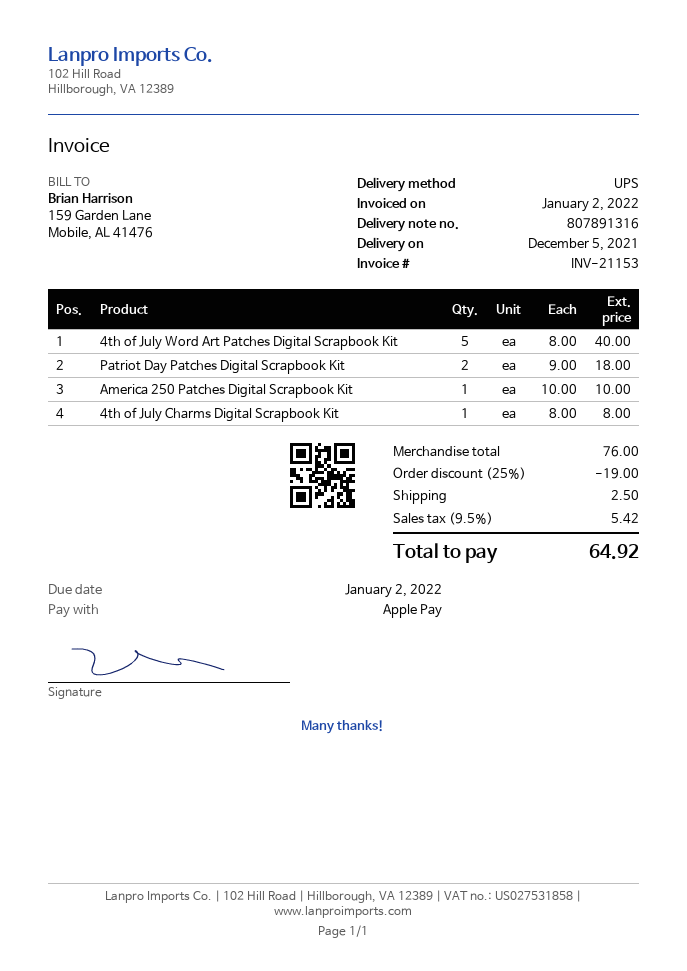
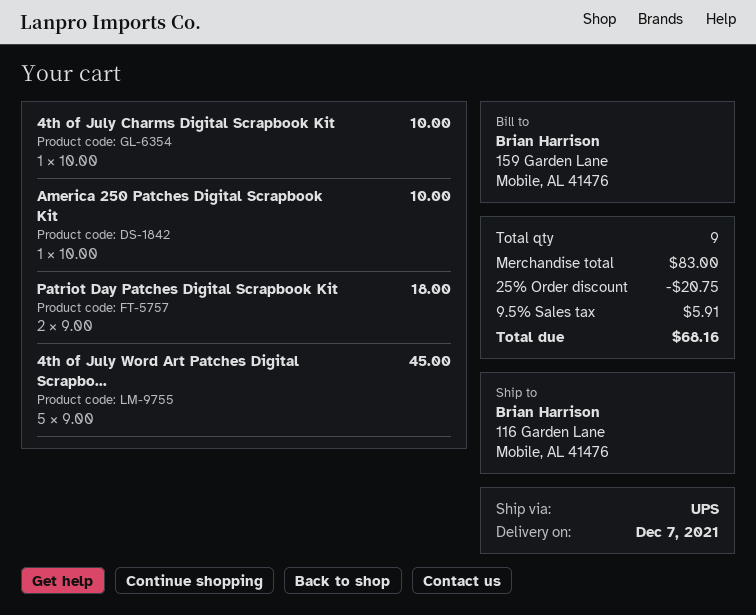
delivery date: 2021-12-05 -> 2021-12-07
4th of July Word Art Patches Digital Scrapbook Kit: 5 x 8.00 = 40.00 -> 5 x 9.00 = 45.00
4th of July Charms Digital Scrapbook Kit: 1 x 8.00 = 8.00 -> 1 x 10.00 = 10.00
subtotal: 76.00 -> 83.00
discount: 25% = 19.00 -> 25% = 20.75
shipping: 2.50 -> none
tax: 9.5% = 5.42 -> 9.5% = 5.91
total: 64.92 -> 68.16

